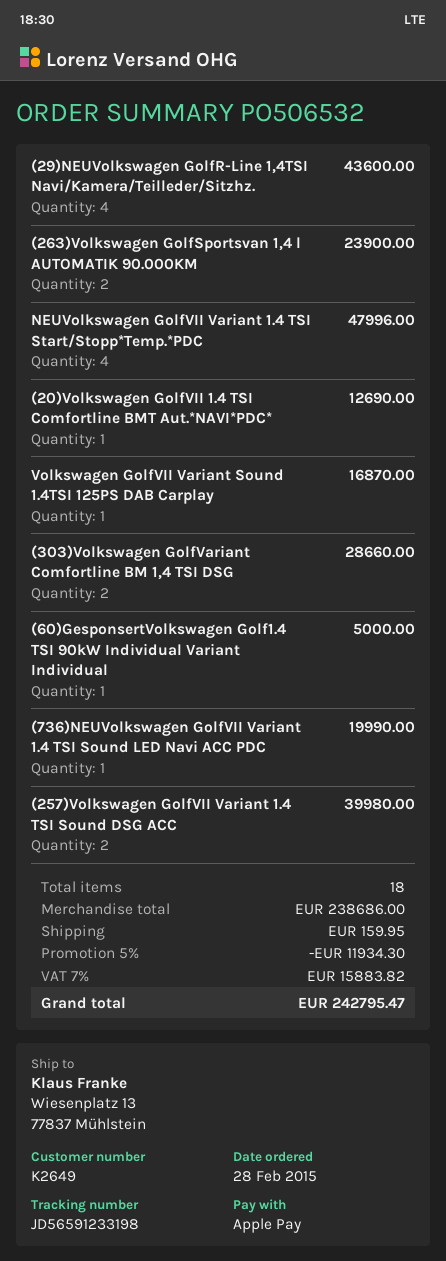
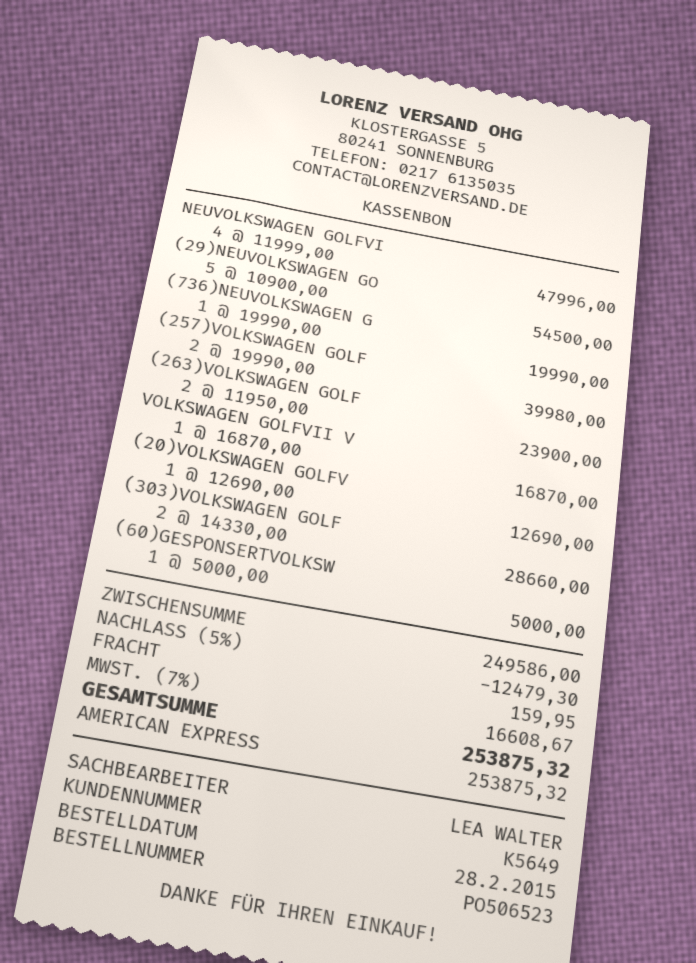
order number: PO506532 -> PO506523
customer number: K2649 -> K5649
payment method: Apple Pay -> American Express
(29)NEUVolkswagen GolfR-Line 1,4TSI Navi/Kamera/Teilleder/Sitzhz.: 4 for 43600.00 -> 5 for 54500.00
subtotal: 238686.00 -> 249586.00
discount: 5% = 11934.30 -> 5% = 12479.30
tax: 7% = 15883.82 -> 7% = 16608.67
total: 242795.47 -> 253875.32

